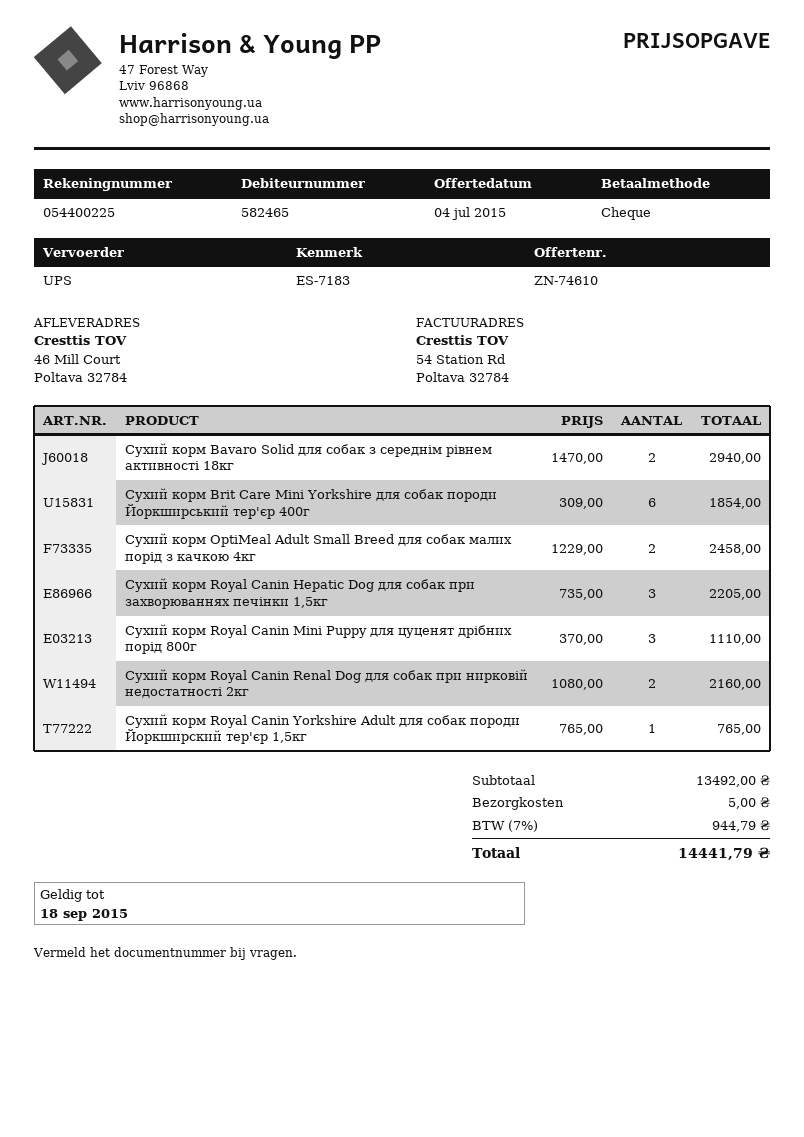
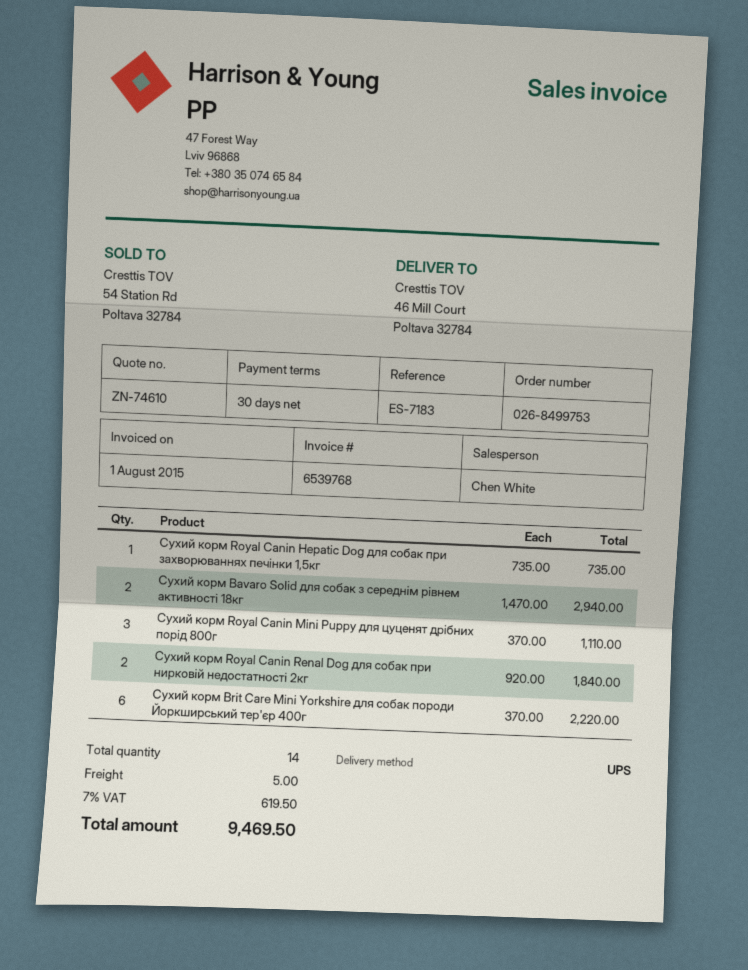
Сухий корм Brit Care Mini Yorkshire для собак породи Йоркширський тер'єр 400г: 6 x 309.00 = 1854.00 -> 6 x 370.00 = 2220.00
Сухий корм OptiMeal Adult Small Breed для собак малих порід з качкою 4кг: 2 x 1229.00 = 2458.00 -> none
Сухий корм Royal Canin Hepatic Dog для собак при захворюваннях печінки 1,5кг: 3 x 735.00 = 2205.00 -> 1 x 735.00 = 735.00
Сухий корм Royal Canin Renal Dog для собак при нирковій недостатності 2кг: 2 x 1080.00 = 2160.00 -> 2 x 920.00 = 1840.00
Сухий корм Royal Canin Yorkshire Adult для собак породи Йоркширский тер'єр 1,5кг: 1 x 765.00 = 765.00 -> none
tax: 7% = 944.79 -> 7% = 619.50
total: 14441.79 -> 9469.50

